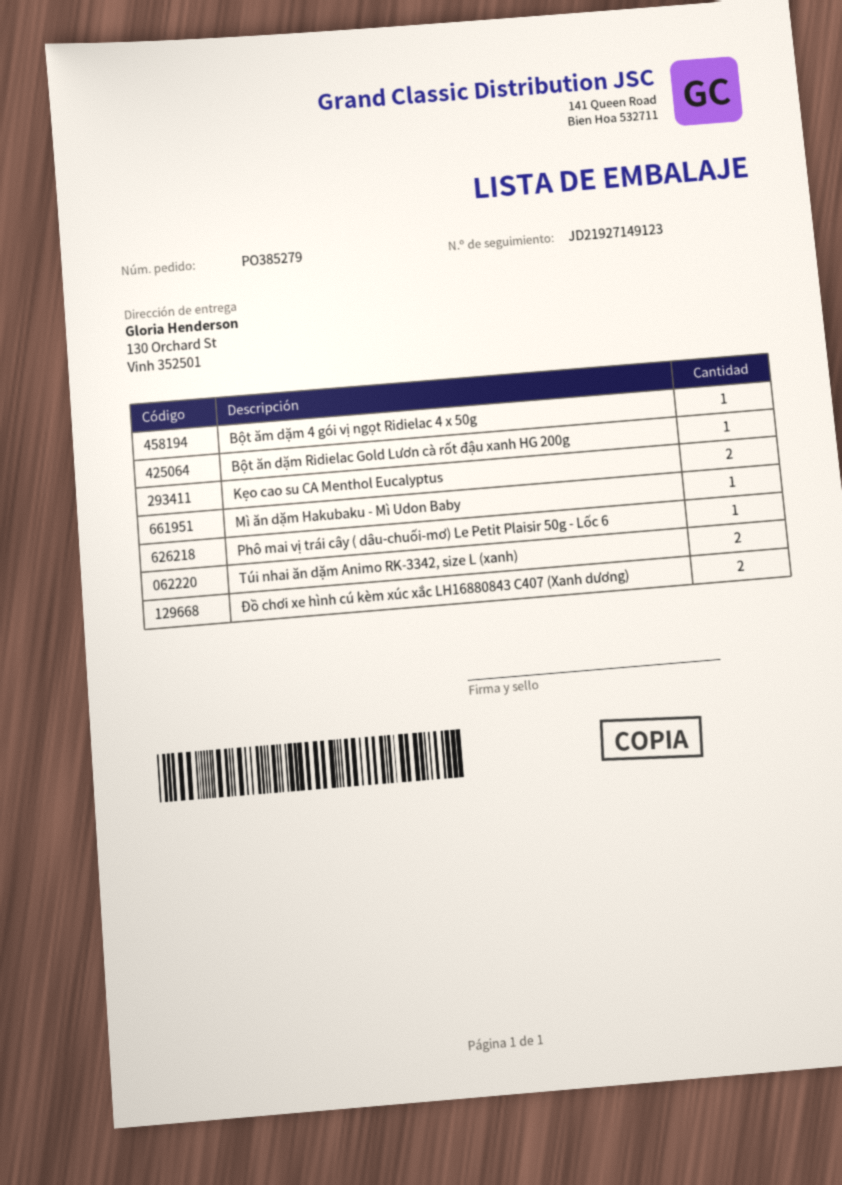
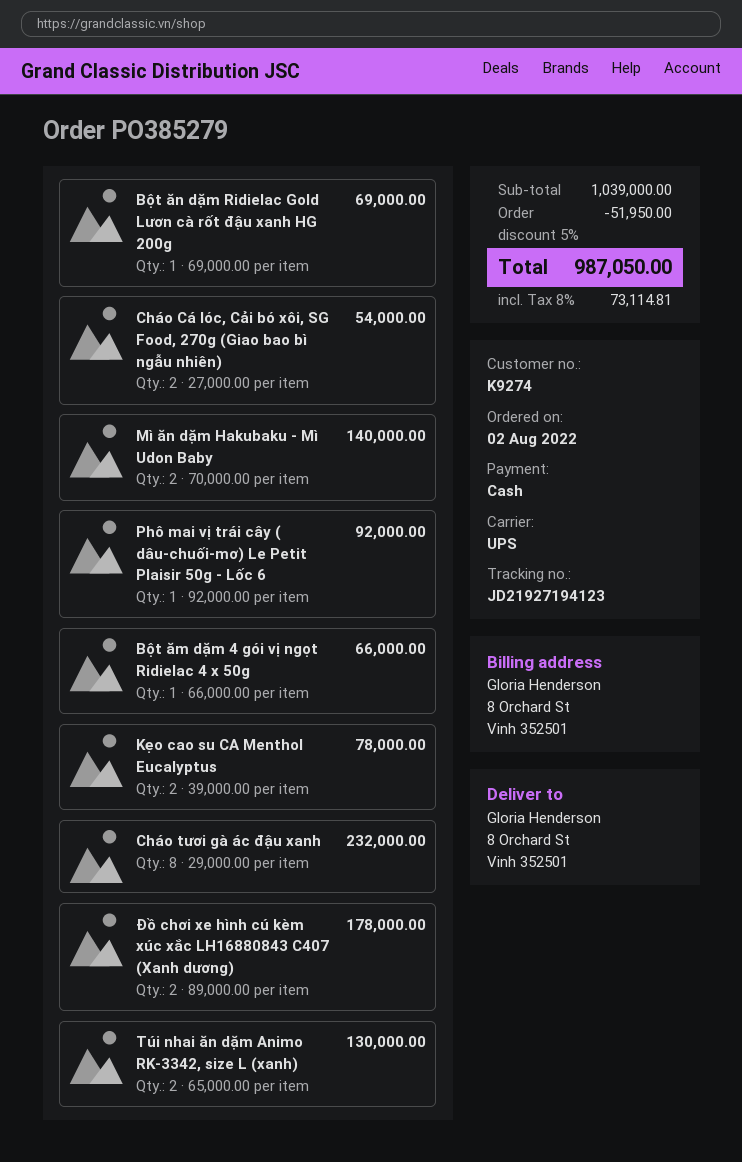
tracking number: JD21927149123 -> JD21927194123
ship to: 130 Orchard St, Vinh 352501 -> 8 Orchard St, Vinh 352501
Mì ăn dặm Hakubaku - Mì Udon Baby: 1 -> 2
Cháo Cá lóc, Cải bó xôi, SG Food, 270g (Giao bao bì ngẫu nhiên): none -> 2
Cháo tươi gà ác đậu xanh: none -> 8

